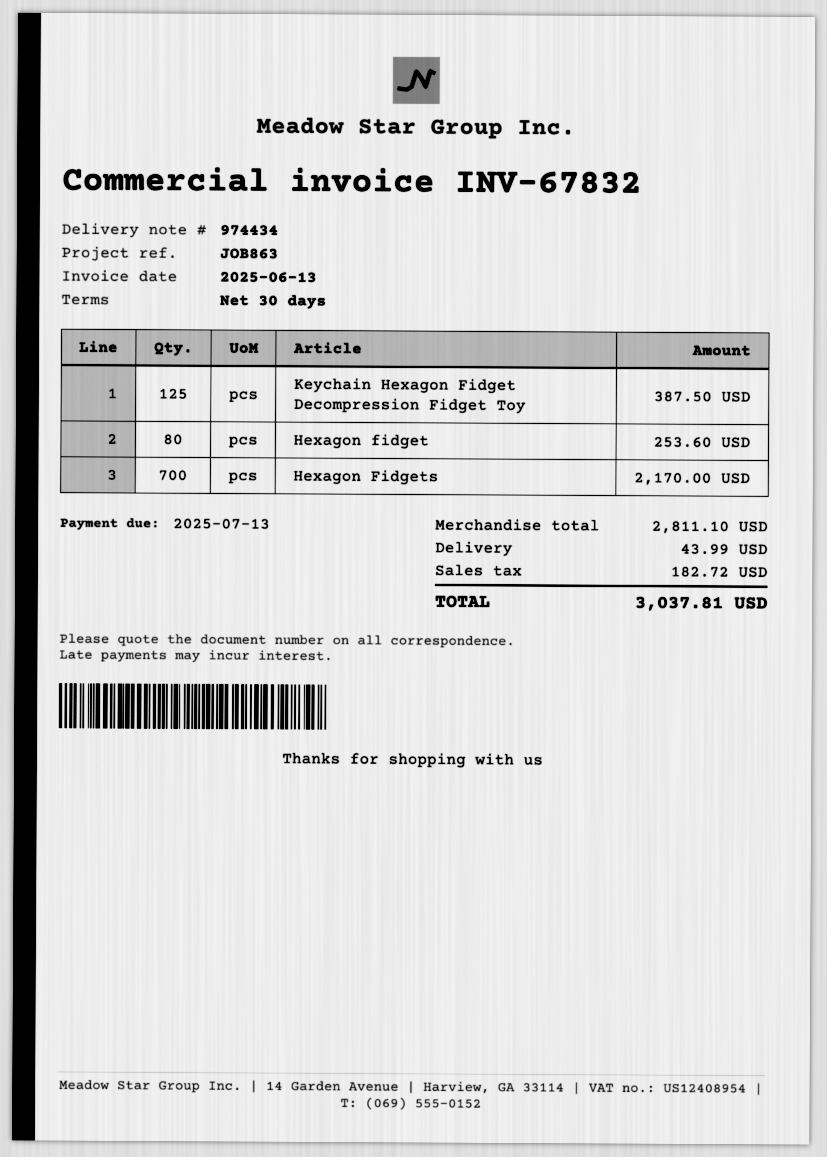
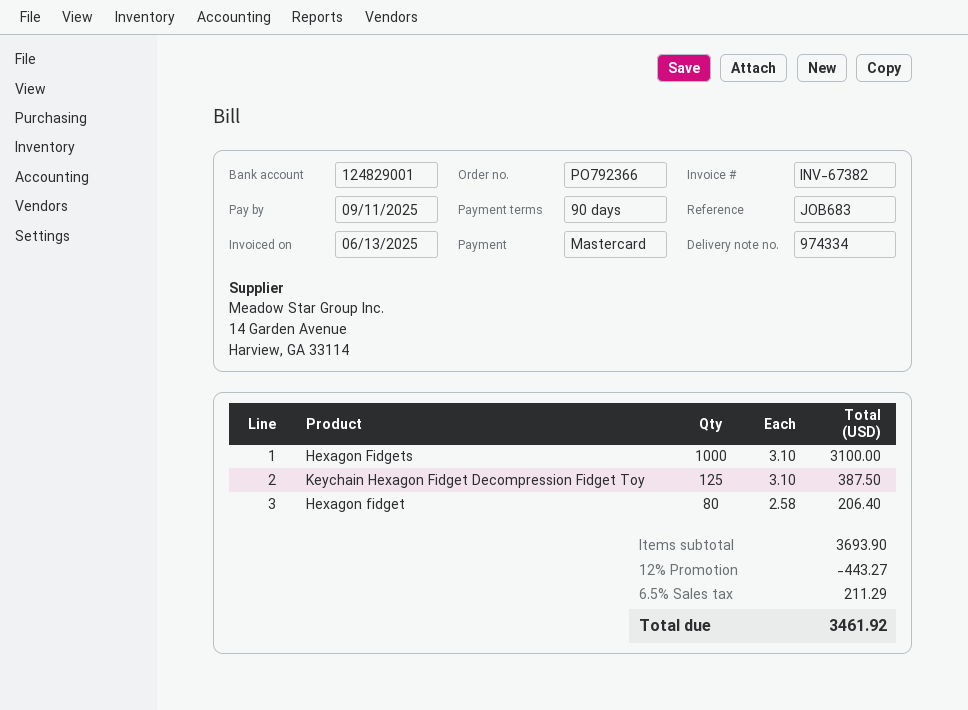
delivery note number: 974434 -> 974334
invoice number: INV-67832 -> INV-67382
payment terms: 30 days -> 90 days
due date: 2025-07-13 -> 2025-09-11
reference: JOB863 -> JOB683
Hexagon fidget: 80 for 253.60 -> 80 for 206.40
Hexagon Fidgets: 700 for 2170.00 -> 1000 for 3100.00
subtotal: 2811.10 -> 3693.90
discount: none -> 12% = 443.27
shipping: 43.99 -> none
tax: 182.72 -> 211.29
total: 3037.81 -> 3461.92

